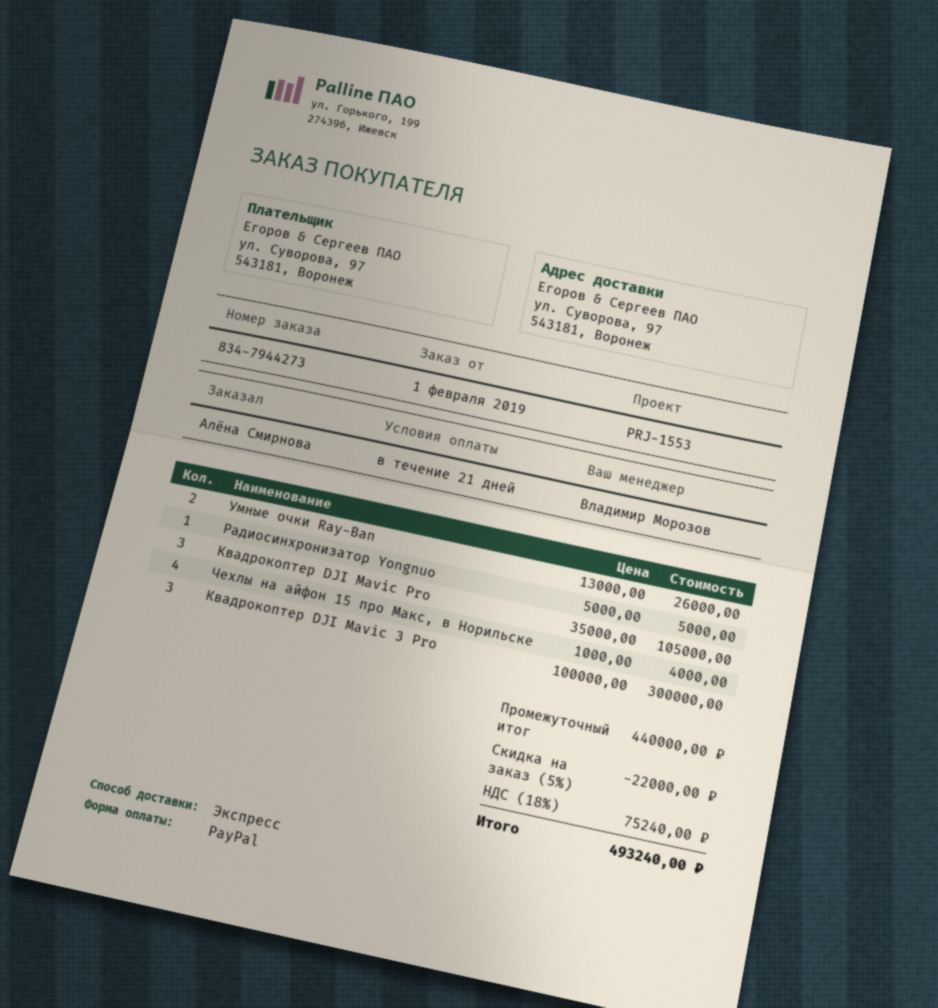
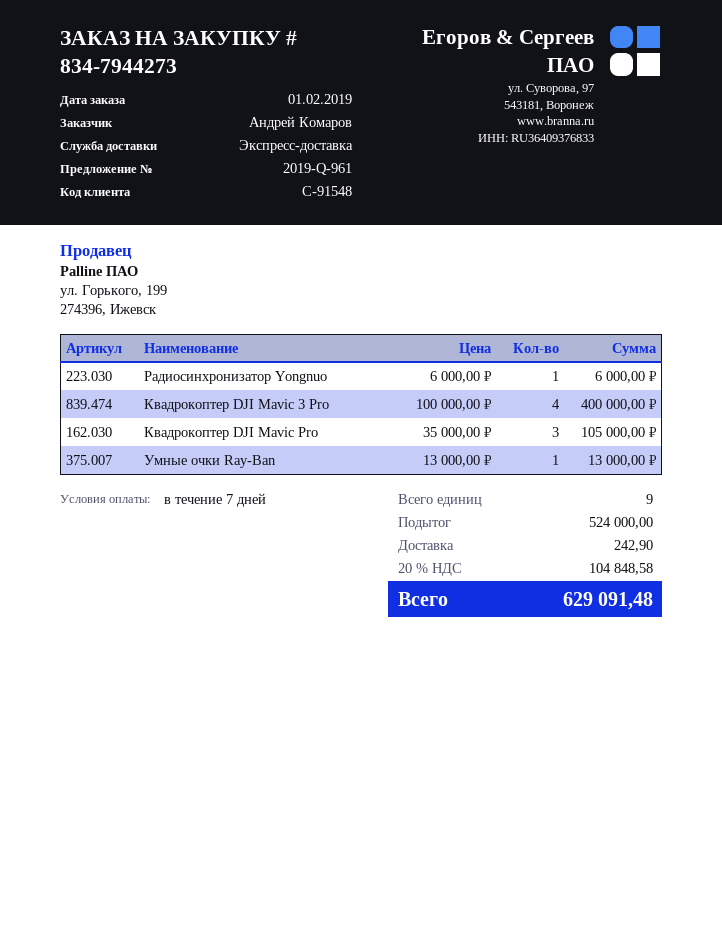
payment terms: 21 days -> 7 days
ordered by: Алёна Смирнова -> Андрей Комаров
Умные очки Ray-Ban: 2 x 13000.00 = 26000.00 -> 1 x 13000.00 = 13000.00
Радиосинхронизатор Yongnuo: 1 x 5000.00 = 5000.00 -> 1 x 6000.00 = 6000.00
Чехлы на айфон 15 про Макс, в Норильске: 4 x 1000.00 = 4000.00 -> none
Квадрокоптер DJI Mavic 3 Pro: 3 x 100000.00 = 300000.00 -> 4 x 100000.00 = 400000.00
subtotal: 440000.00 -> 524000.00
discount: 5% = 22000.00 -> none
shipping: none -> 242.90
tax: 18% = 75240.00 -> 20% = 104848.58
total: 493240.00 -> 629091.48

